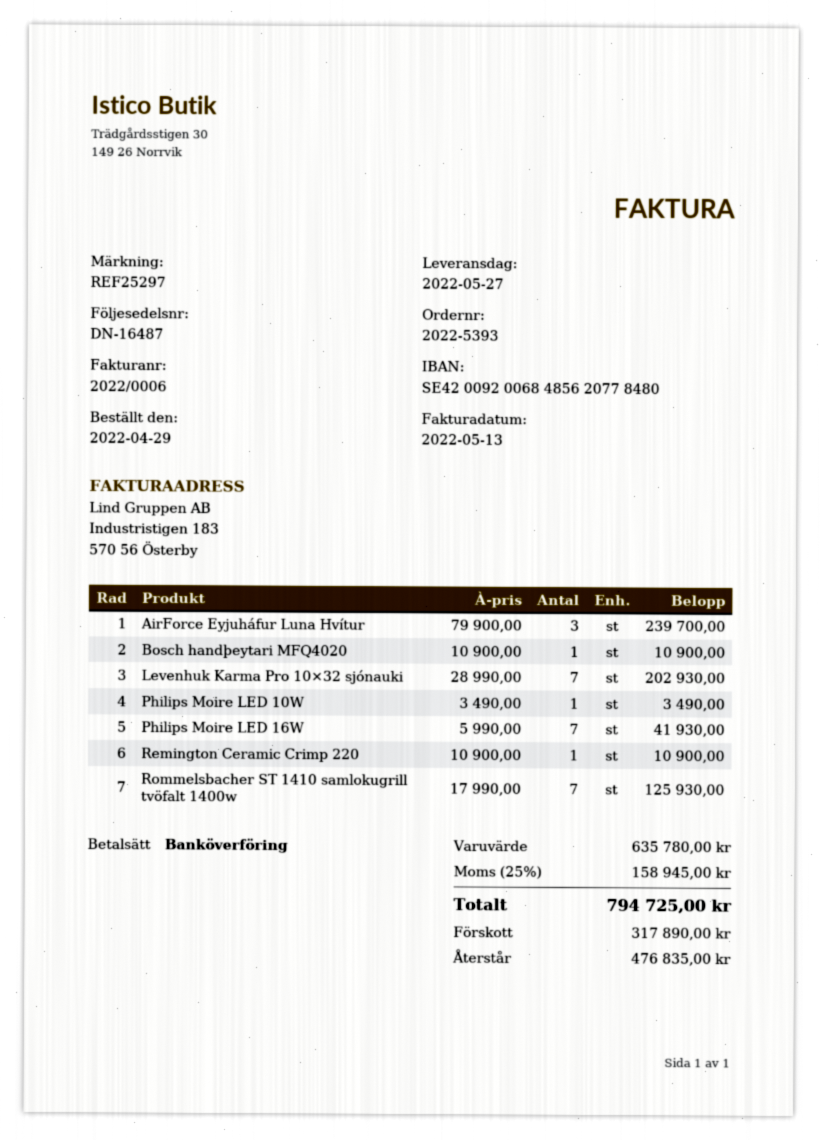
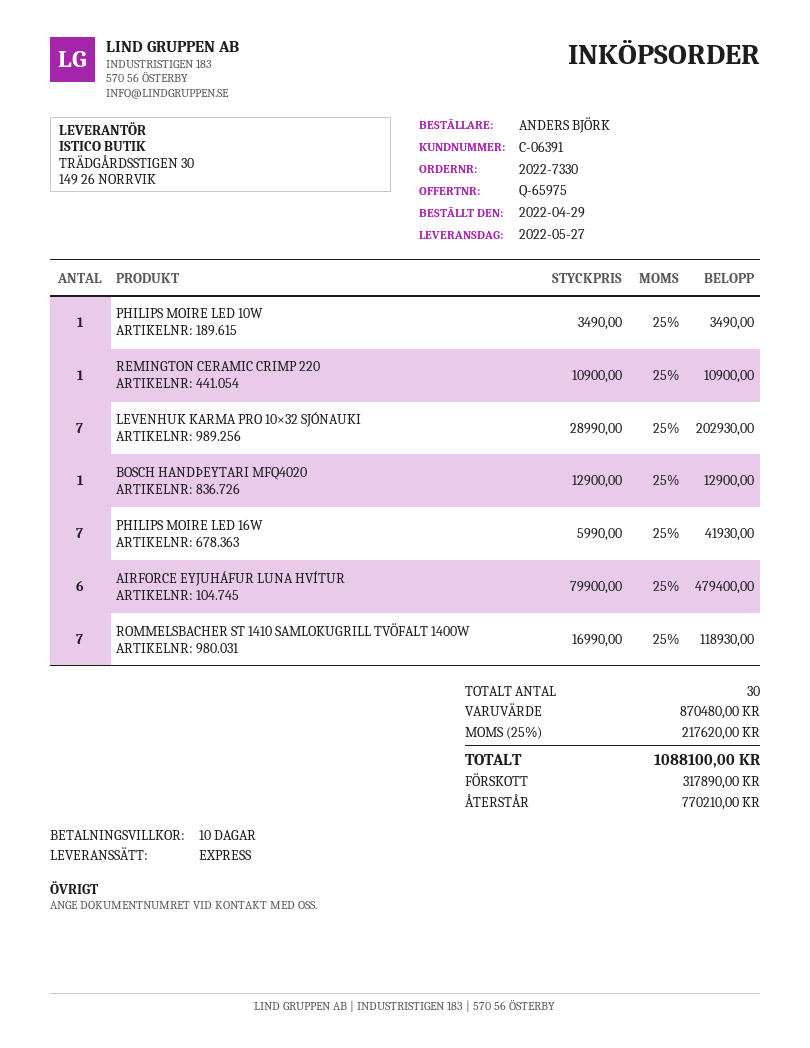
order number: 2022-5393 -> 2022-7330
AirForce Eyjuháfur Luna Hvítur: 3 x 79900.00 = 239700.00 -> 6 x 79900.00 = 479400.00
Bosch handþeytari MFQ4020: 1 x 10900.00 = 10900.00 -> 1 x 12900.00 = 12900.00
Rommelsbacher ST 1410 samlokugrill tvöfalt 1400w: 7 x 17990.00 = 125930.00 -> 7 x 16990.00 = 118930.00
subtotal: 635780.00 -> 870480.00
tax: 25% = 158945.00 -> 25% = 217620.00
total: 794725.00 -> 1088100.00
balance: 476835.00 -> 770210.00

